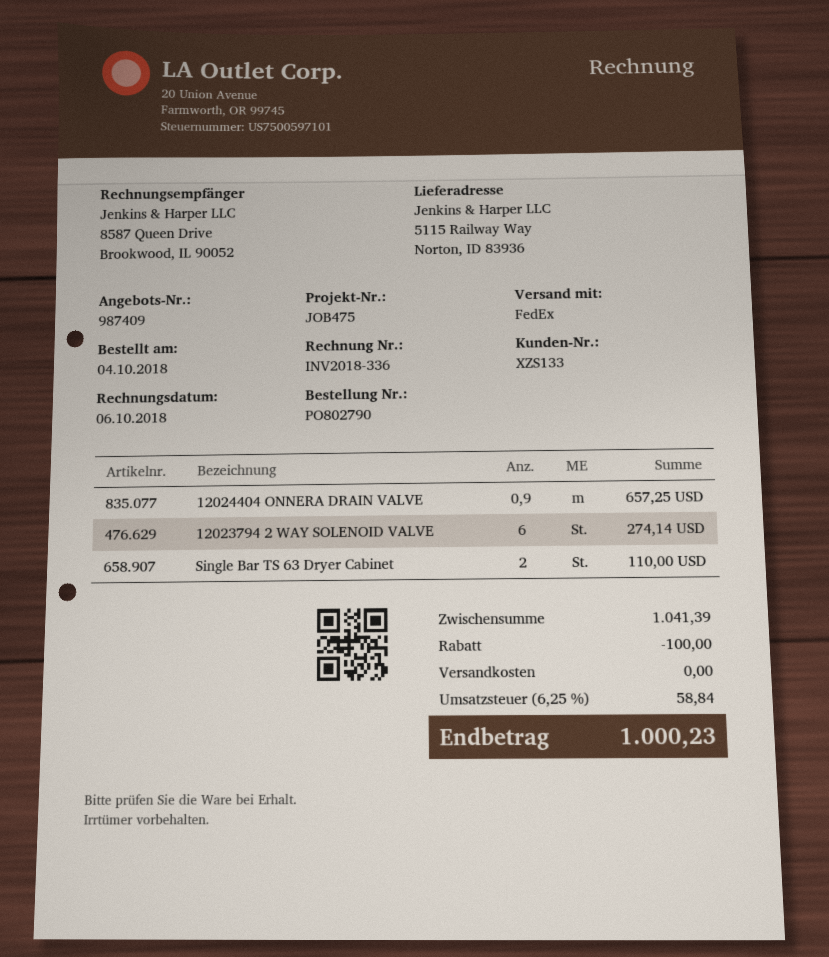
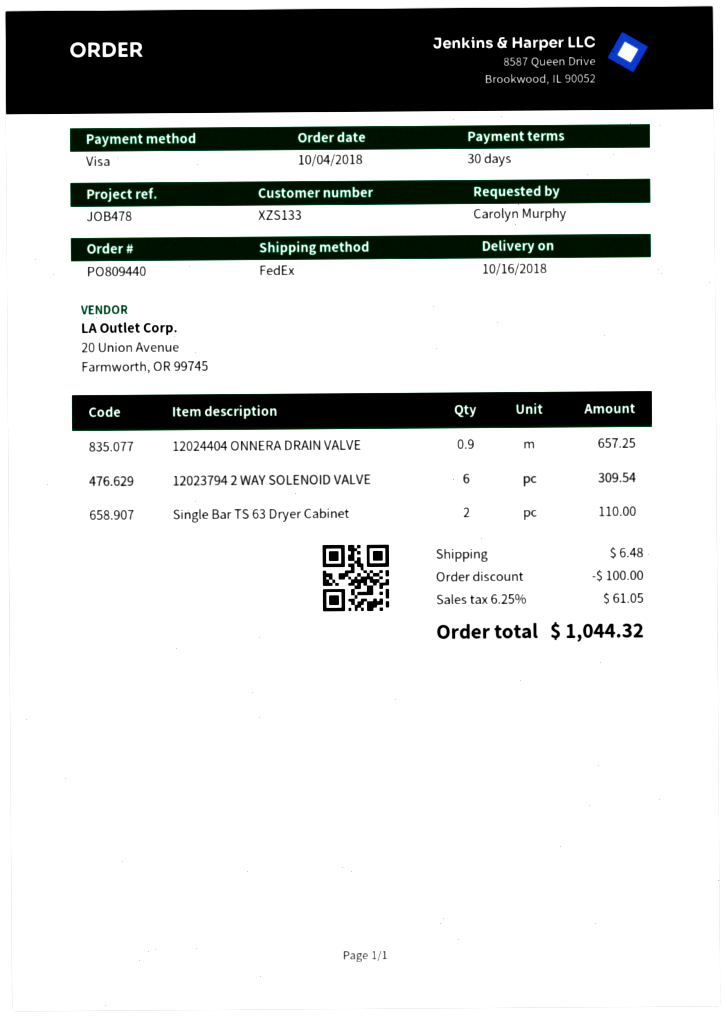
order number: PO802790 -> PO809440
reference: JOB475 -> JOB478
12023794 2 WAY SOLENOID VALVE: 6 for 274.14 -> 6 for 309.54
shipping: 0.00 -> 6.48
tax: 6.25% = 58.84 -> 6.25% = 61.05
total: 1000.23 -> 1044.32

